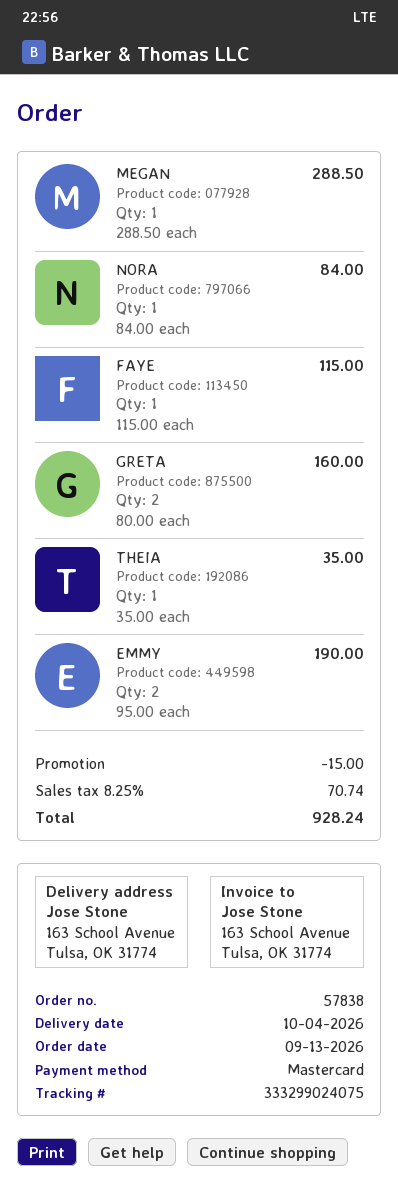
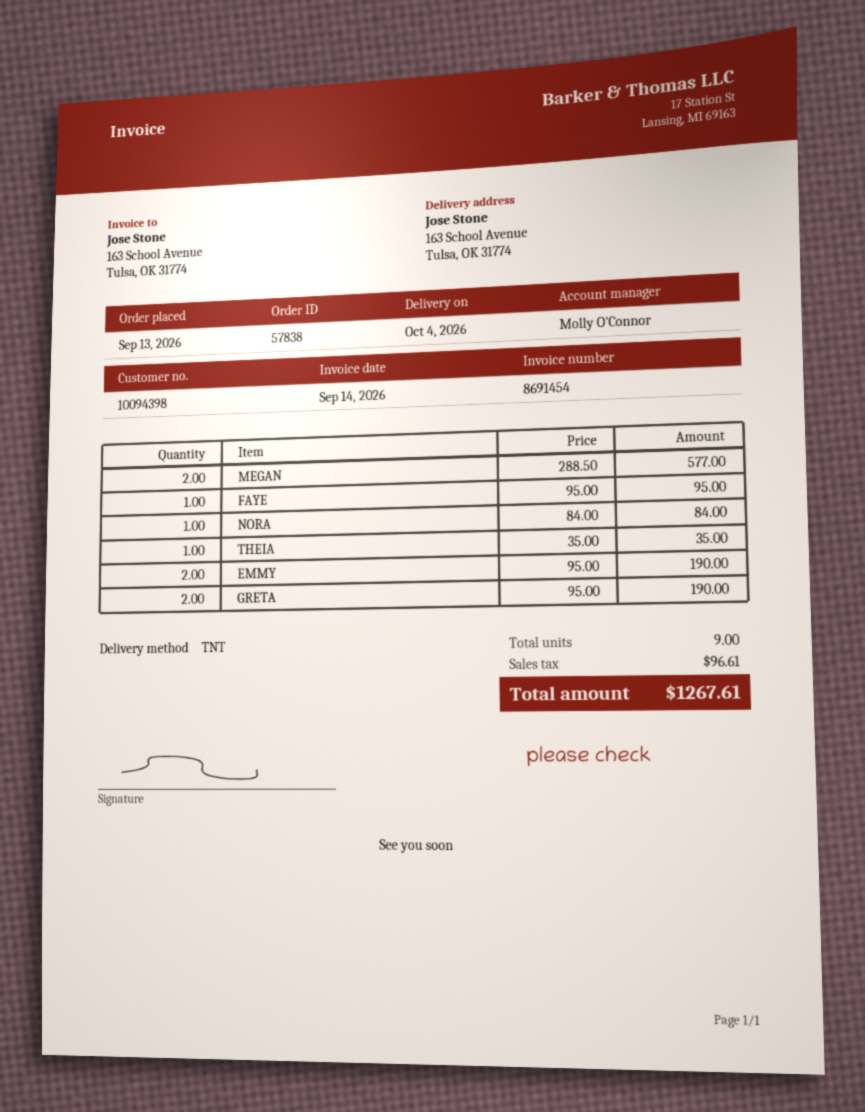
MEGAN: 1 x 288.50 = 288.50 -> 2 x 288.50 = 577.00
FAYE: 1 x 115.00 = 115.00 -> 1 x 95.00 = 95.00
GRETA: 2 x 80.00 = 160.00 -> 2 x 95.00 = 190.00
discount: 15.00 -> none
tax: 70.74 -> 96.61
total: 928.24 -> 1267.61

